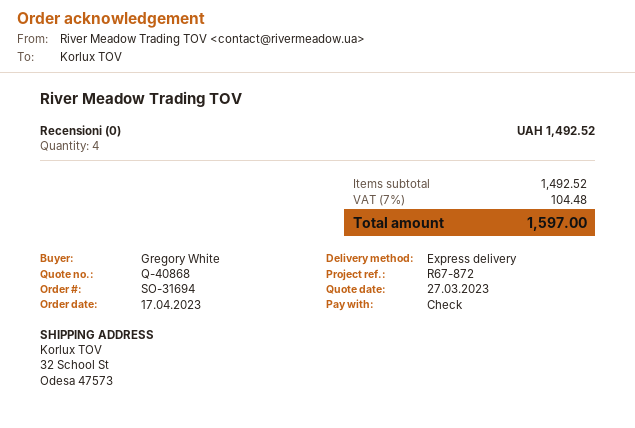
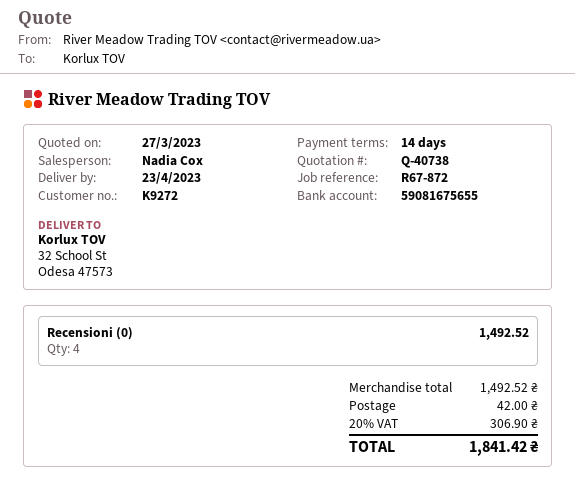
quote number: Q-40868 -> Q-40738
shipping: none -> 42.00
tax: 7% = 104.48 -> 20% = 306.90
total: 1597.00 -> 1841.42

